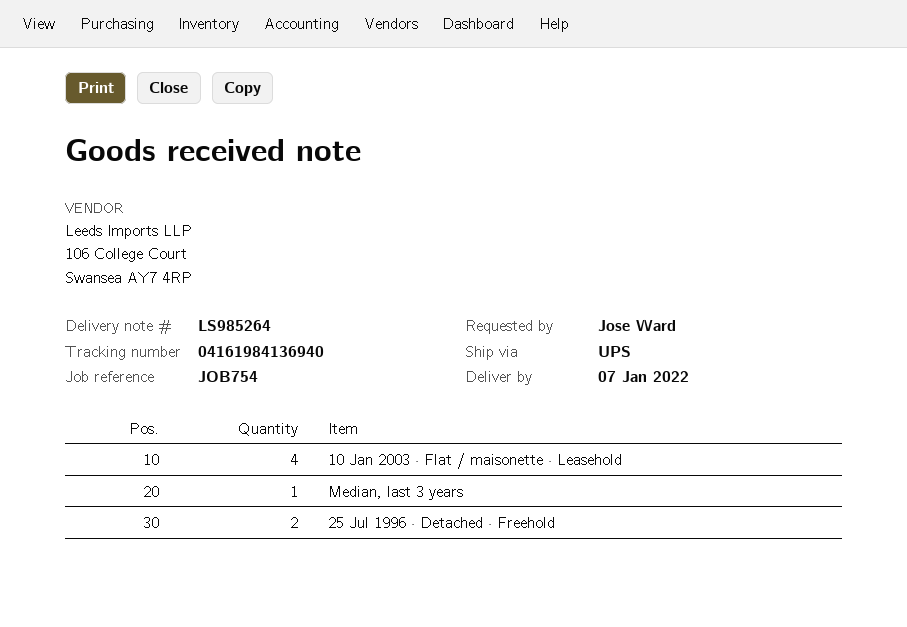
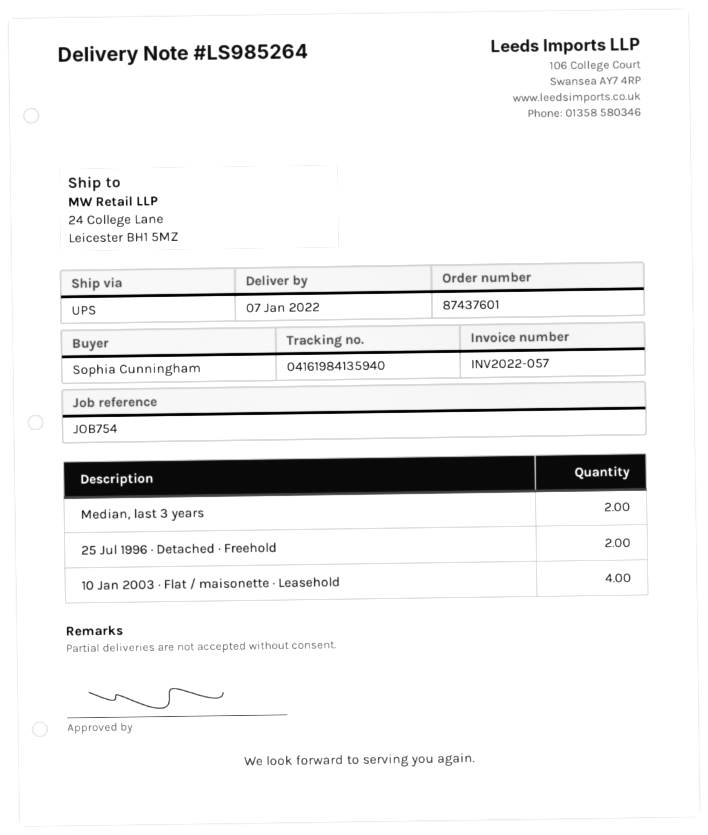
ordered by: Jose Ward -> Sophia Cunningham
tracking number: 04161984136940 -> 04161984135940
Median, last 3 years: 1 -> 2

